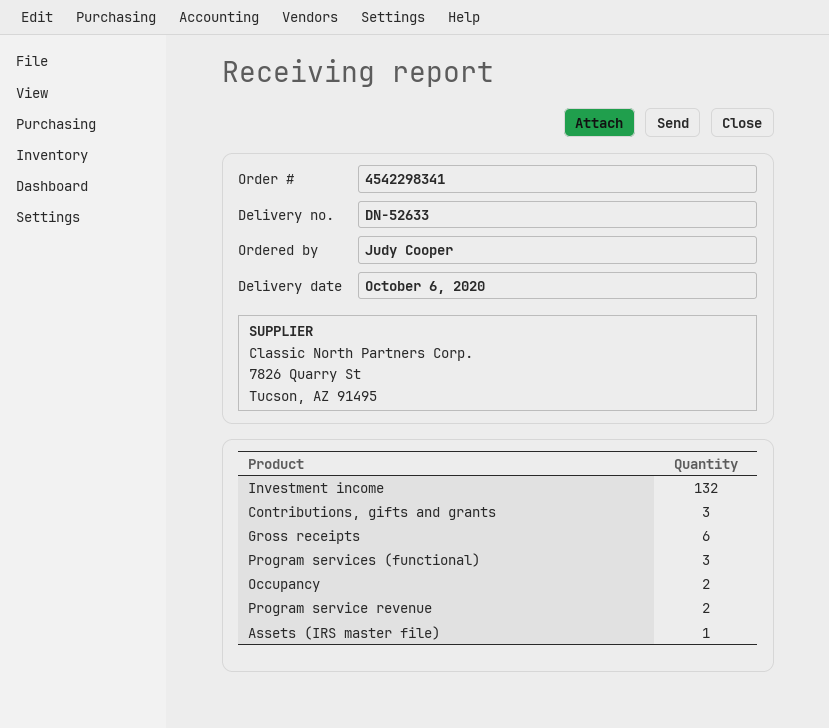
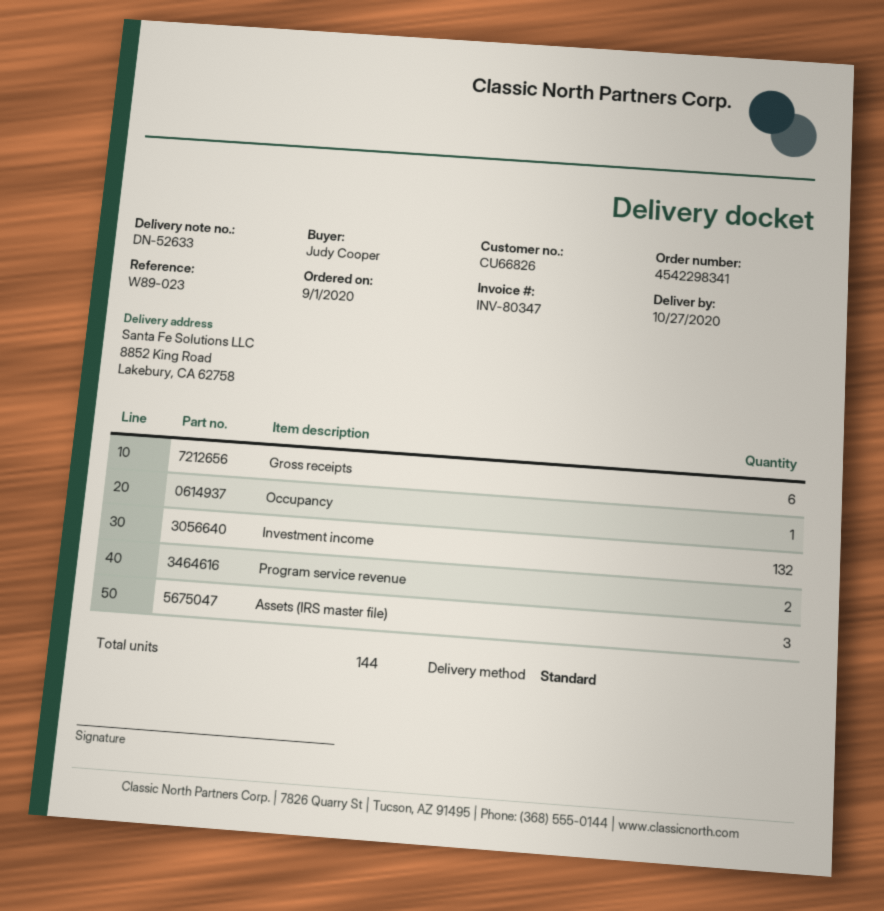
delivery date: 2020-10-06 -> 2020-10-27
Contributions, gifts and grants: 3 -> none
Program services (functional): 3 -> none
Occupancy: 2 -> 1
Assets (IRS master file): 1 -> 3

